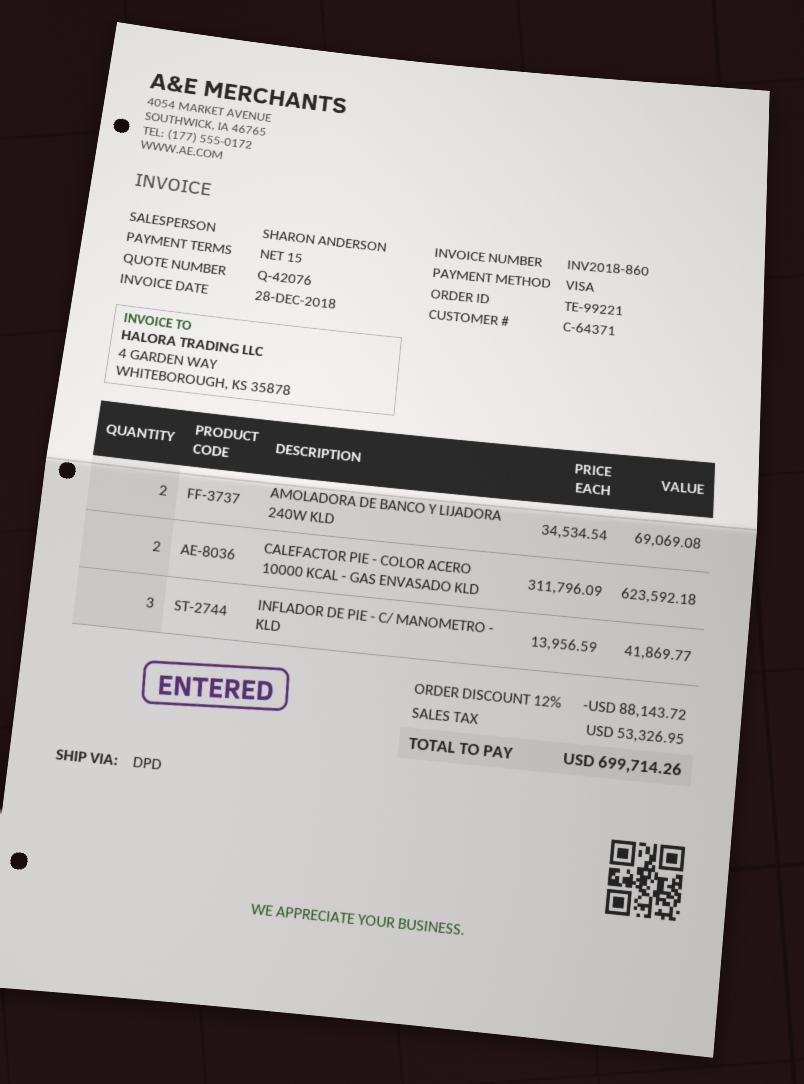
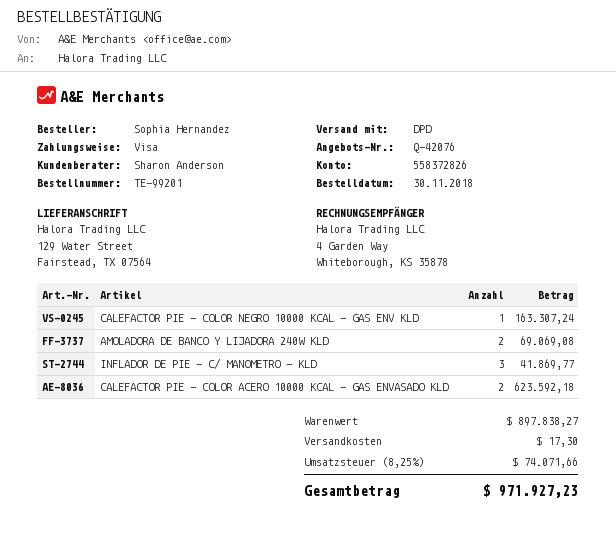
order number: TE-99221 -> TE-99201
CALEFACTOR PIE - COLOR NEGRO 10000 KCAL - GAS ENV KLD: none -> 1 for 163307.24
discount: 12% = 88143.72 -> none
shipping: none -> 17.30
tax: 53326.95 -> 74071.66
total: 699714.26 -> 971927.23

